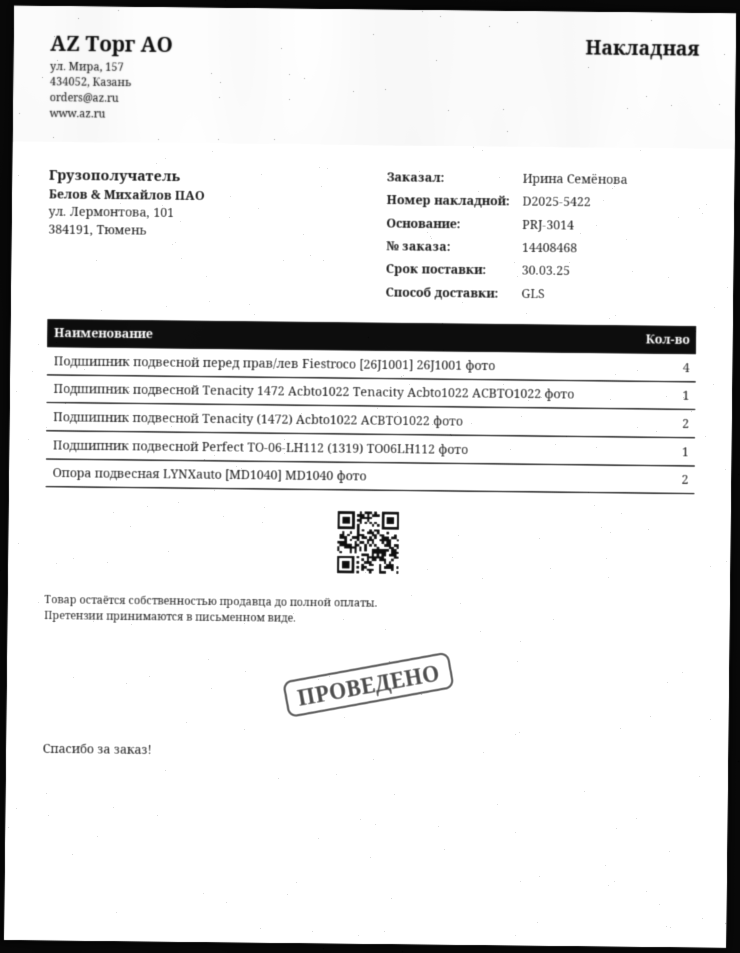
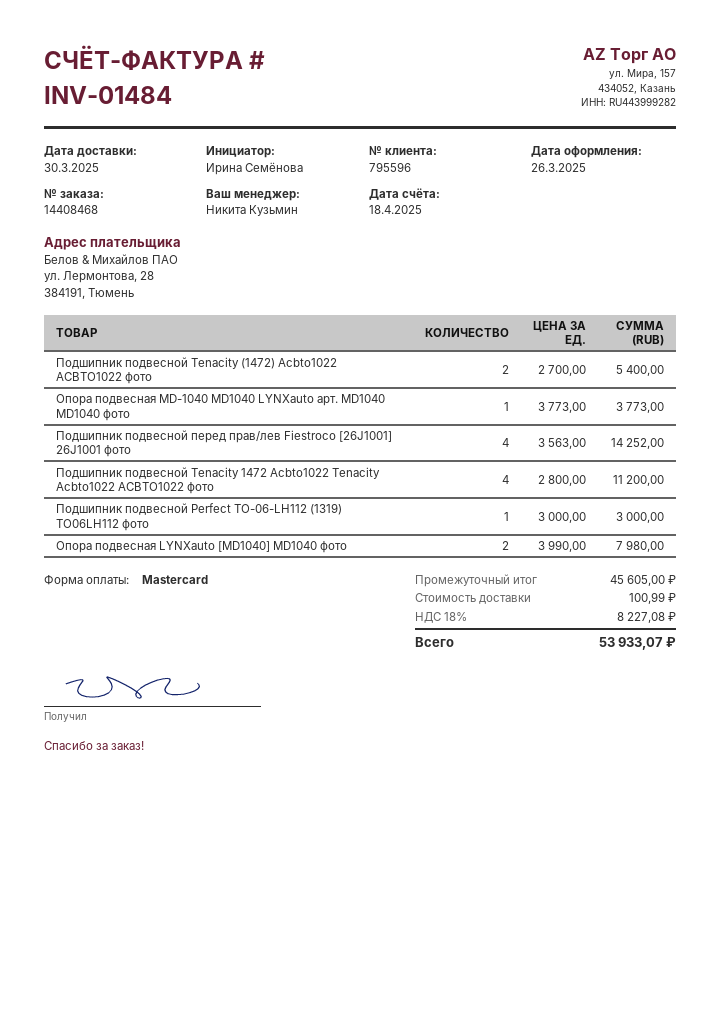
Подшипник подвесной Tenacity 1472 Acbto1022 Tenacity Acbto1022 ACBTO1022 фото: 1 -> 4
Опора подвесная MD-1040 MD1040 LYNXauto арт. MD1040 MD1040 фото: none -> 1

